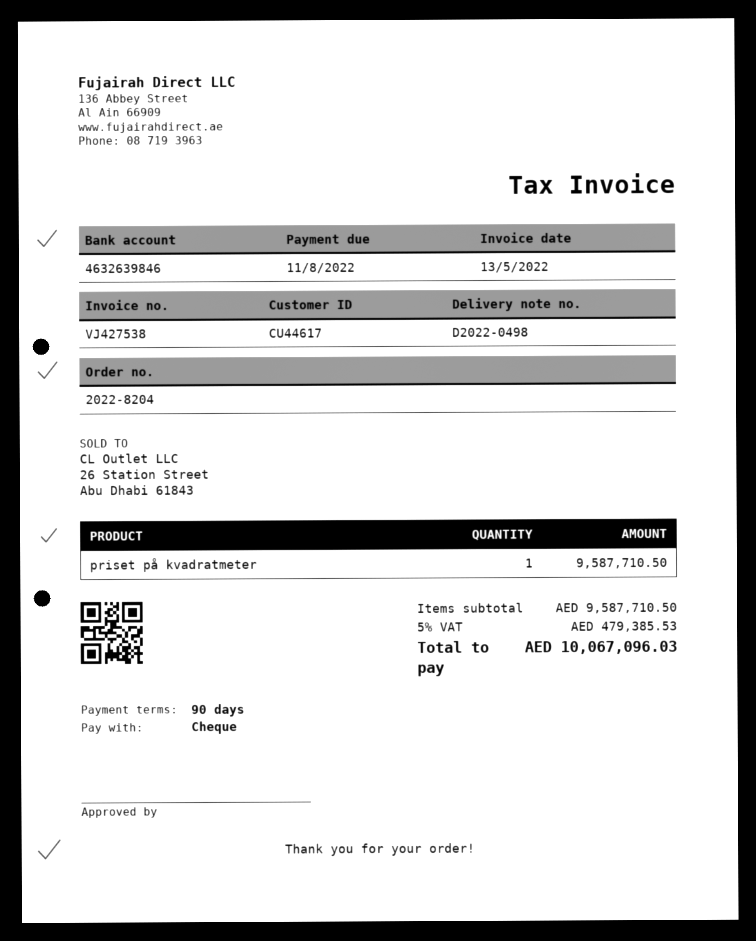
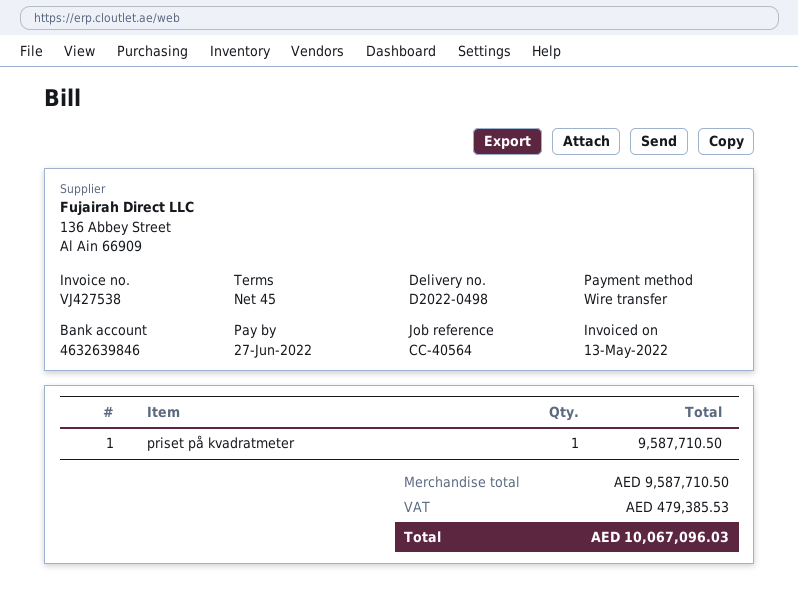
payment terms: 90 days -> 45 days
due date: 2022-08-11 -> 2022-06-27
payment method: cheque -> bank transfer

